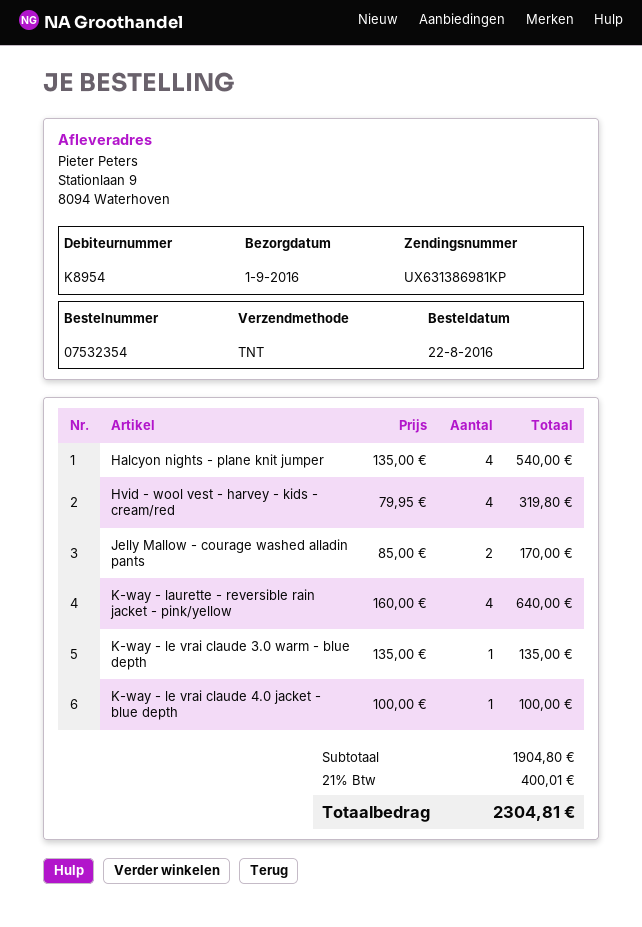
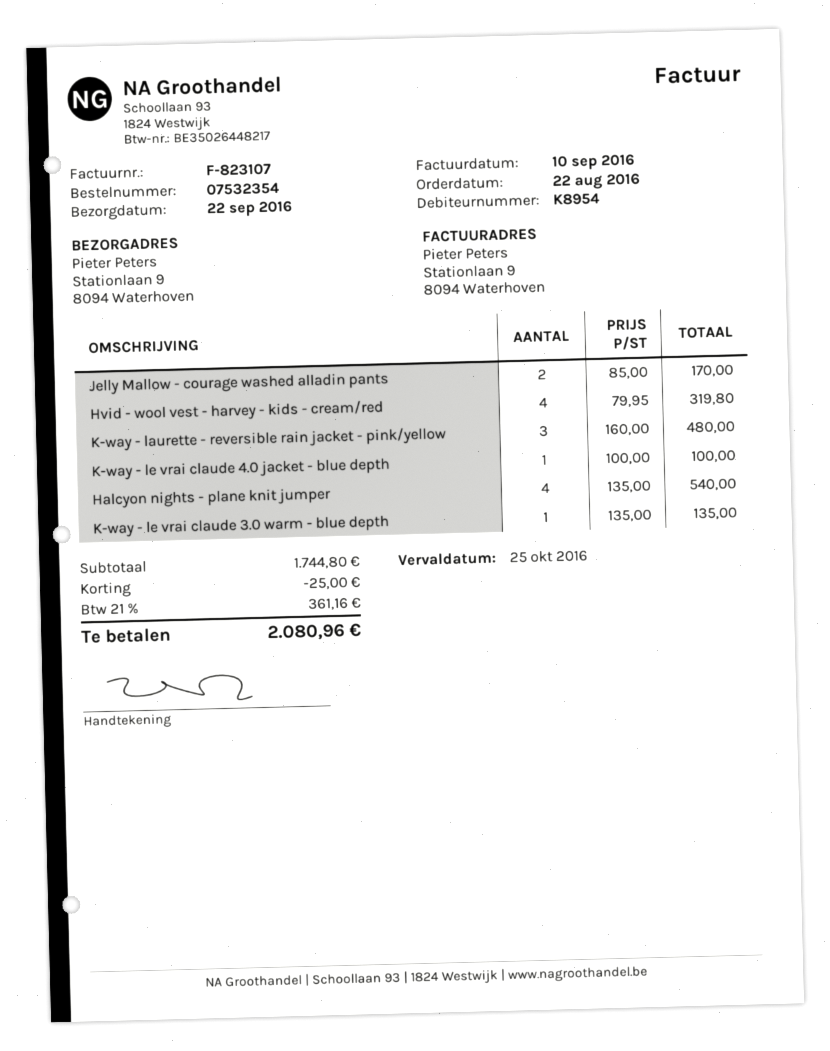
delivery date: 2016-09-01 -> 2016-09-22
K-way - laurette - reversible rain jacket - pink/yellow: 4 x 160.00 = 640.00 -> 3 x 160.00 = 480.00
subtotal: 1904.80 -> 1744.80
discount: none -> 25.00
tax: 21% = 400.01 -> 21% = 361.16
total: 2304.81 -> 2080.96

